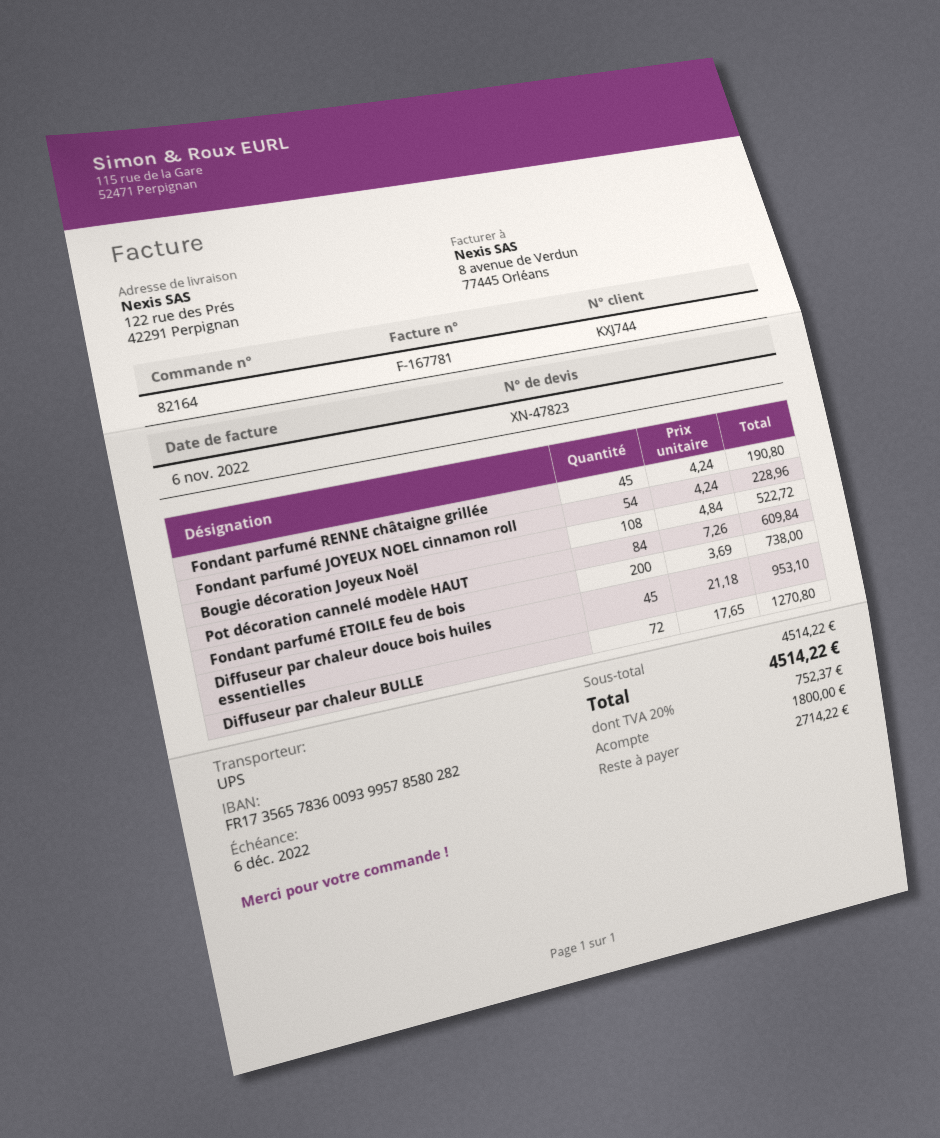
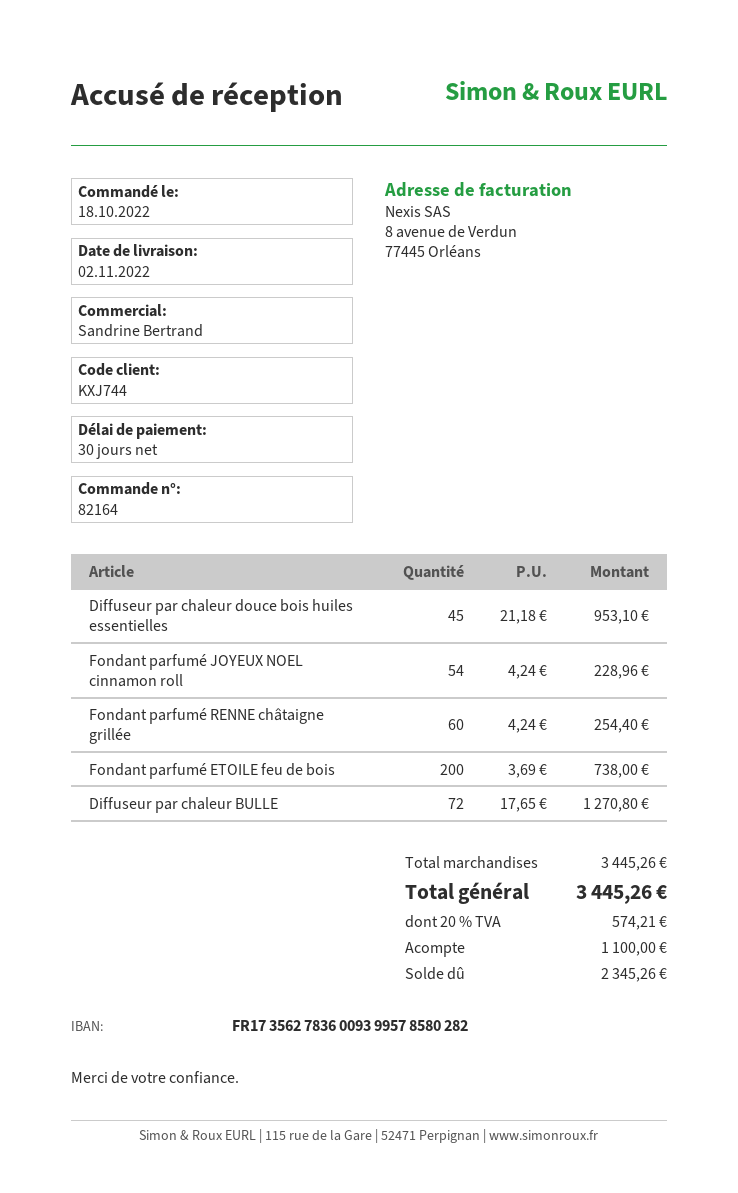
bank account: FR1735657836009399578580282 -> FR1735627836009399578580282
Fondant parfumé RENNE châtaigne grillée: 45 x 4.24 = 190.80 -> 60 x 4.24 = 254.40
Bougie décoration Joyeux Noël: 108 x 4.84 = 522.72 -> none
Pot décoration cannelé modèle HAUT: 84 x 7.26 = 609.84 -> none
subtotal: 4514.22 -> 3445.26
tax: 20% = 752.37 -> 20% = 574.21
total: 4514.22 -> 3445.26
deposit: 1800.00 -> 1100.00
balance: 2714.22 -> 2345.26

